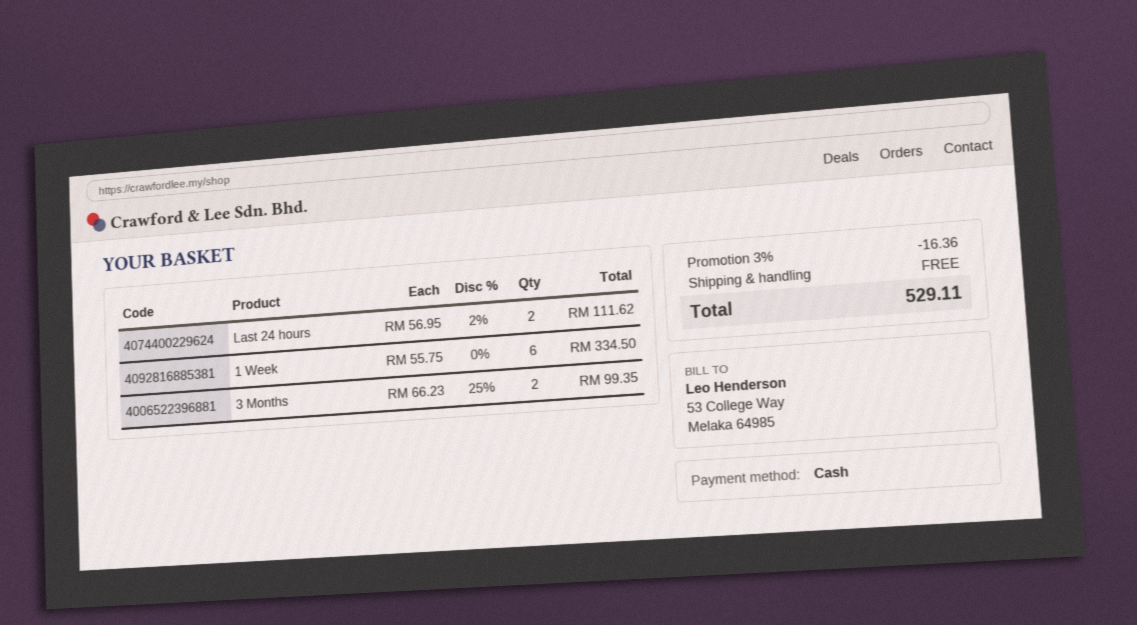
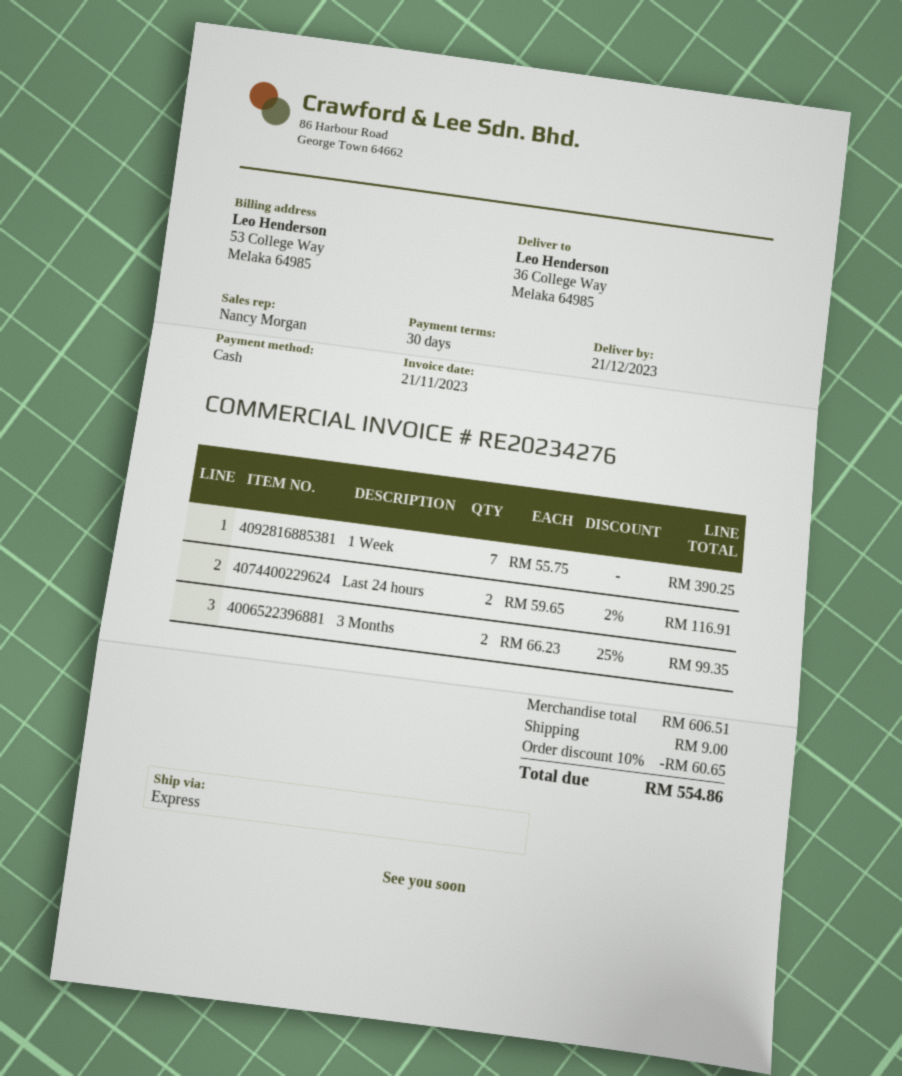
Last 24 hours: 2 x 56.95 - 2% = 111.62 -> 2 x 59.65 - 2% = 116.91
1 Week: 6 x 55.75 = 334.50 -> 7 x 55.75 = 390.25
discount: 3% = 16.36 -> 10% = 60.65
shipping: 0.00 -> 9.00
total: 529.11 -> 554.86

